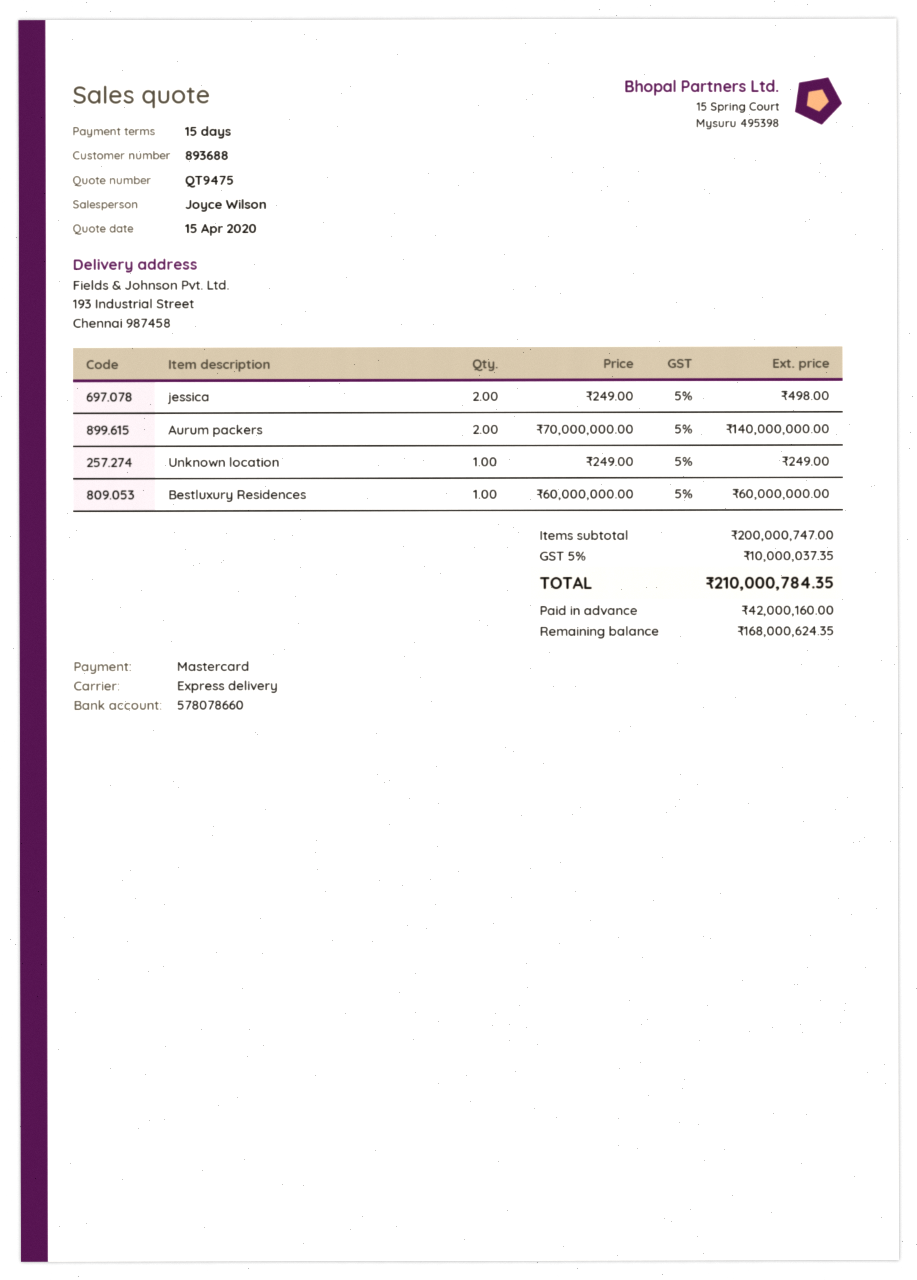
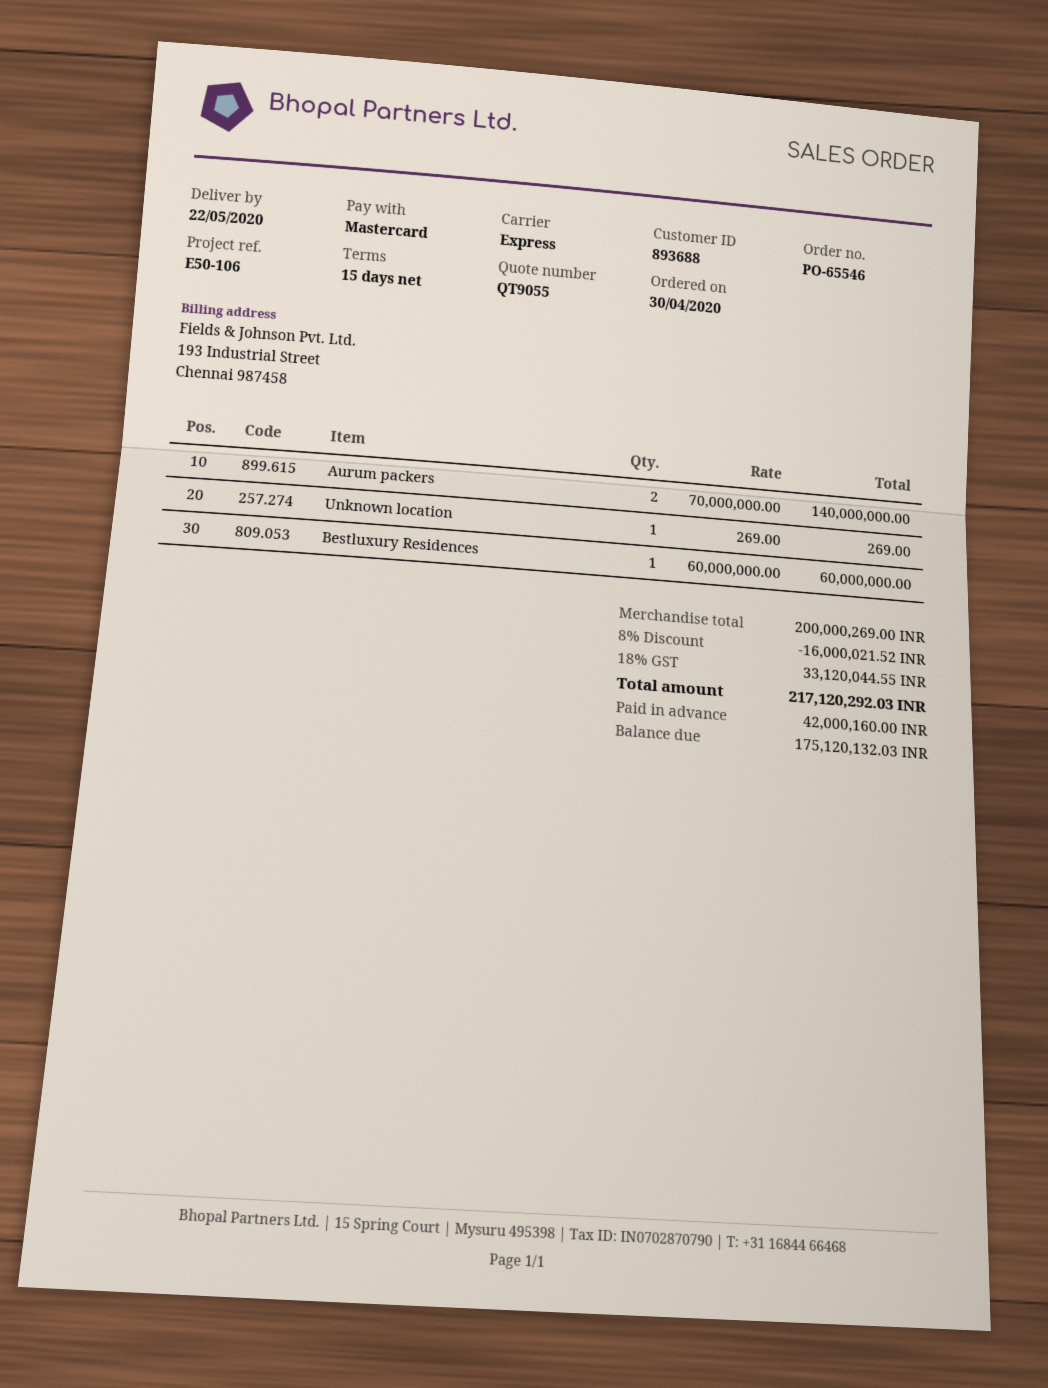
quote number: QT9475 -> QT9055
jessica: 2 x 249.00 = 498.00 -> none
Unknown location: 1 x 249.00 = 249.00 -> 1 x 269.00 = 269.00
subtotal: 200000747.00 -> 200000269.00
discount: none -> 8% = 16000021.52
tax: 5% = 10000037.35 -> 18% = 33120044.55
total: 210000784.35 -> 217120292.03
balance: 168000624.35 -> 175120132.03

